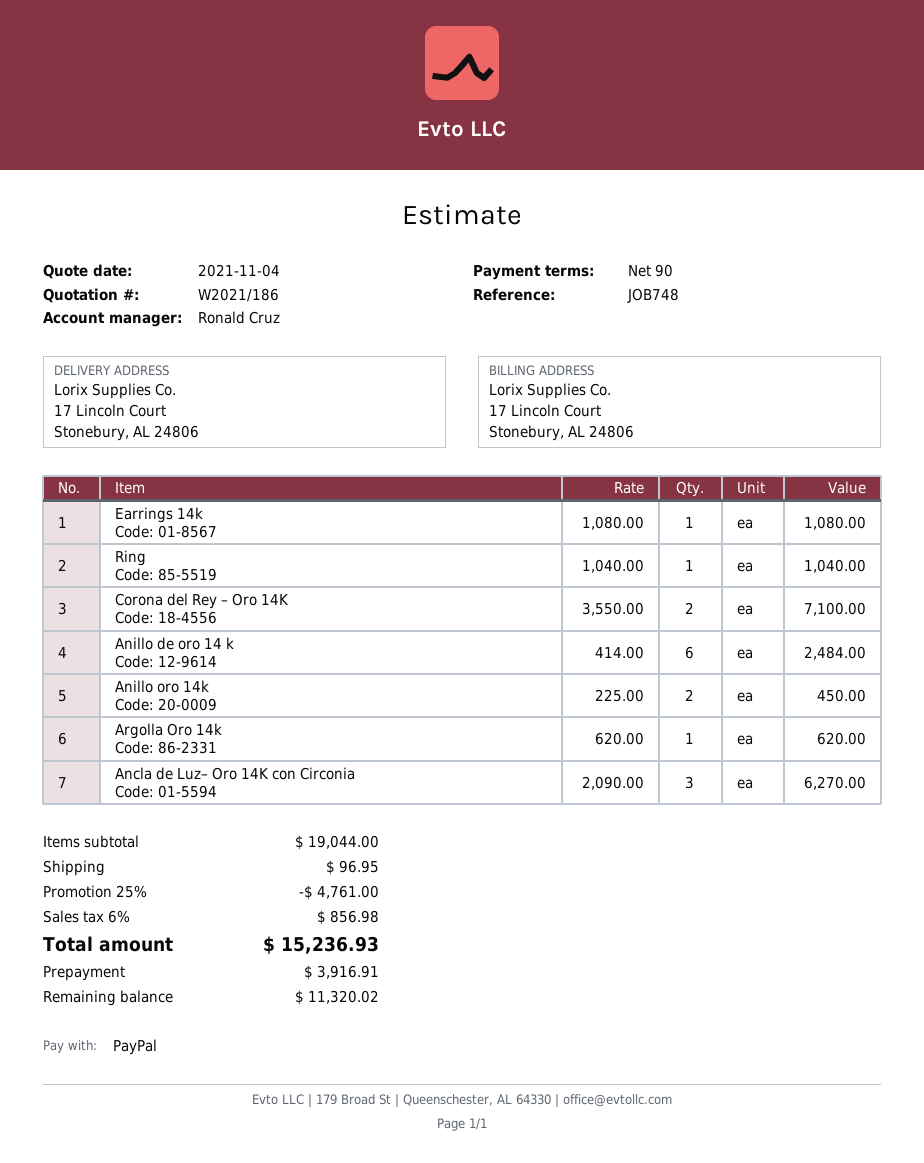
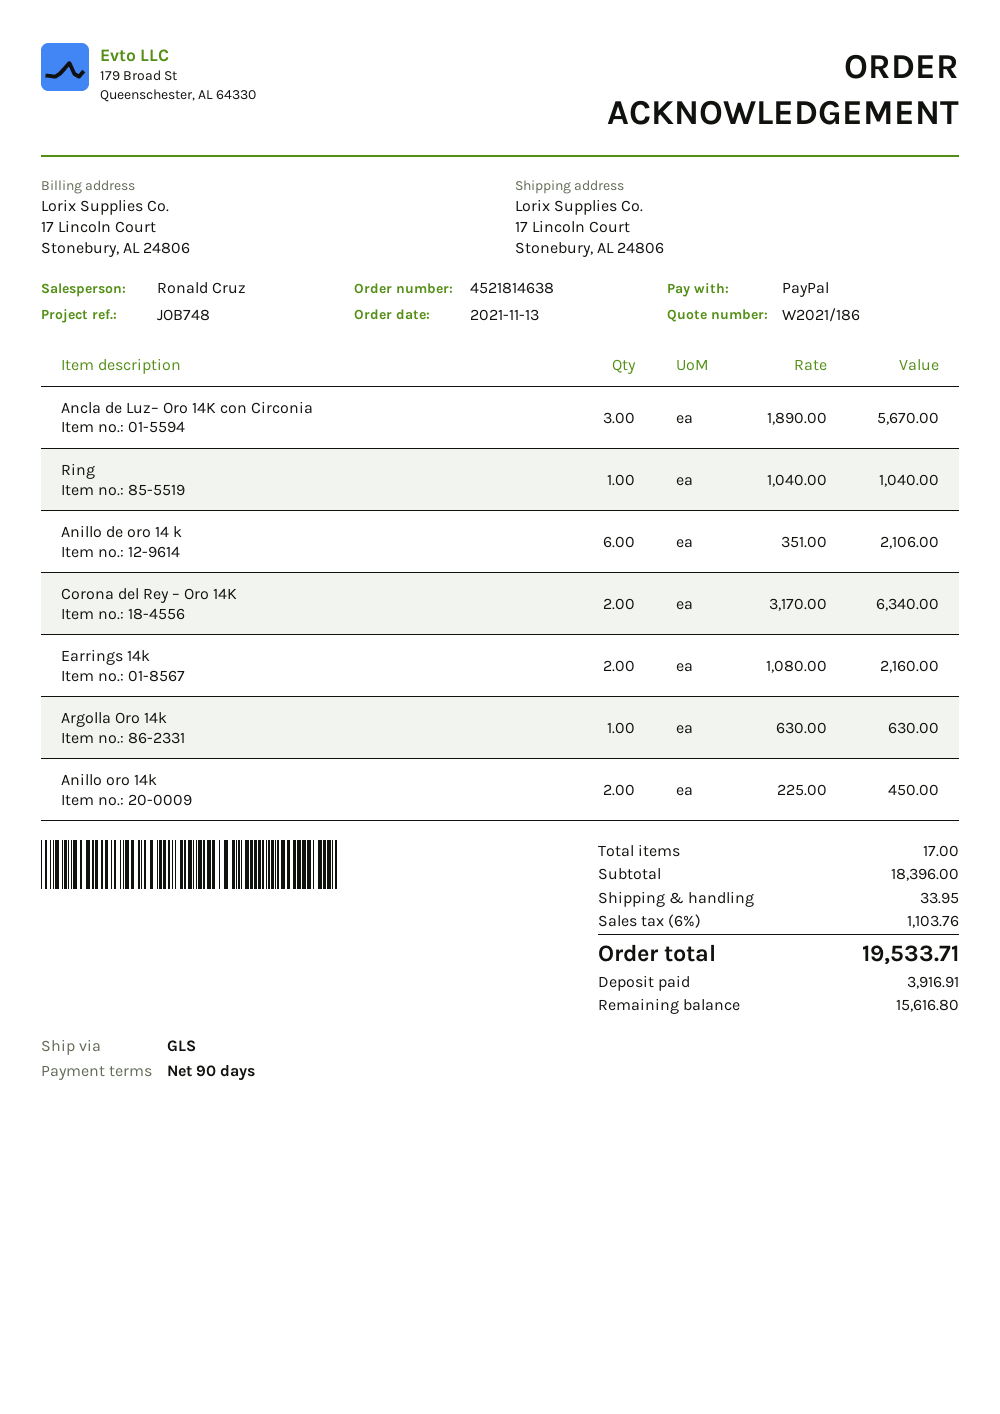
Earrings 14k: 1 x 1080.00 = 1080.00 -> 2 x 1080.00 = 2160.00
Corona del Rey – Oro 14K: 2 x 3550.00 = 7100.00 -> 2 x 3170.00 = 6340.00
Anillo de oro 14 k: 6 x 414.00 = 2484.00 -> 6 x 351.00 = 2106.00
Argolla Oro 14k: 1 x 620.00 = 620.00 -> 1 x 630.00 = 630.00
Ancla de Luz– Oro 14K con Circonia: 3 x 2090.00 = 6270.00 -> 3 x 1890.00 = 5670.00
subtotal: 19044.00 -> 18396.00
discount: 25% = 4761.00 -> none
shipping: 96.95 -> 33.95
tax: 6% = 856.98 -> 6% = 1103.76
total: 15236.93 -> 19533.71
balance: 11320.02 -> 15616.80

